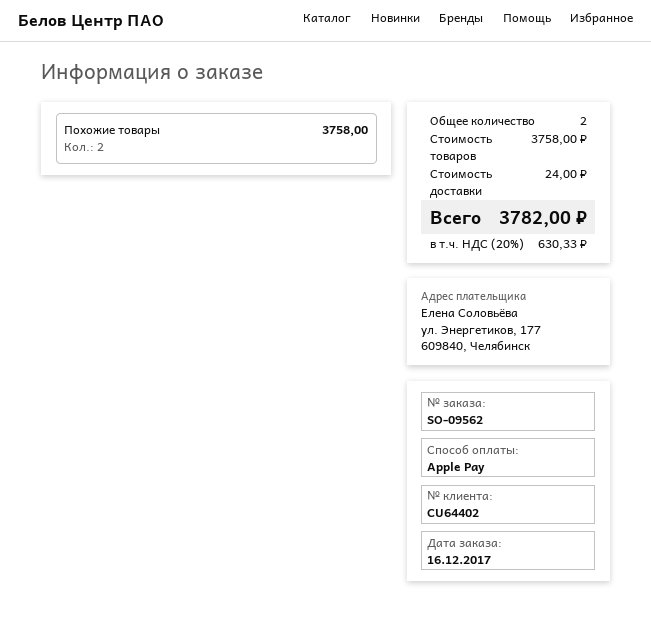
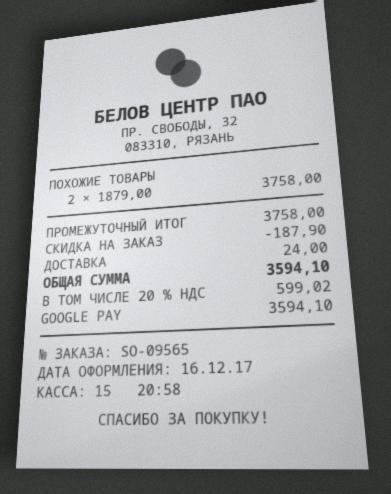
order number: SO-09562 -> SO-09565
payment method: Apple Pay -> Google Pay
discount: none -> 187.90
tax: 20% = 630.33 -> 20% = 599.02
total: 3782.00 -> 3594.10

